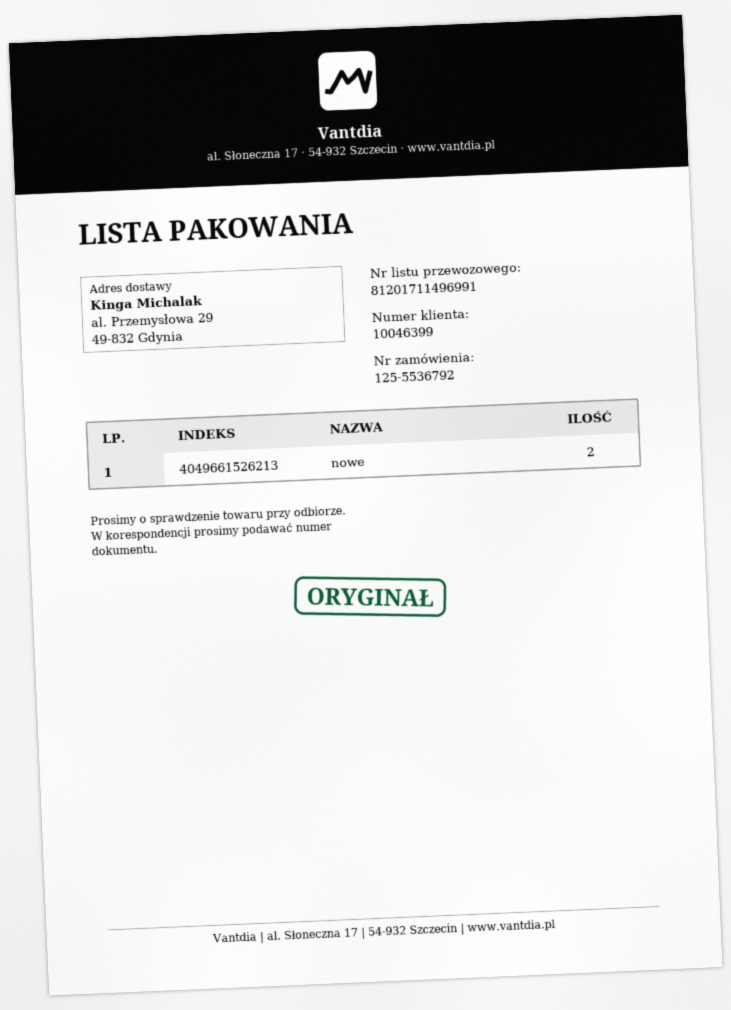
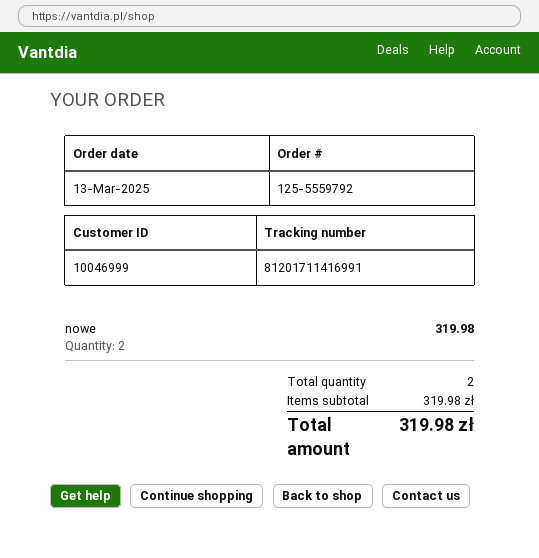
order number: 125-5536792 -> 125-5559792
customer number: 10046399 -> 10046999
tracking number: 81201711496991 -> 81201711416991

